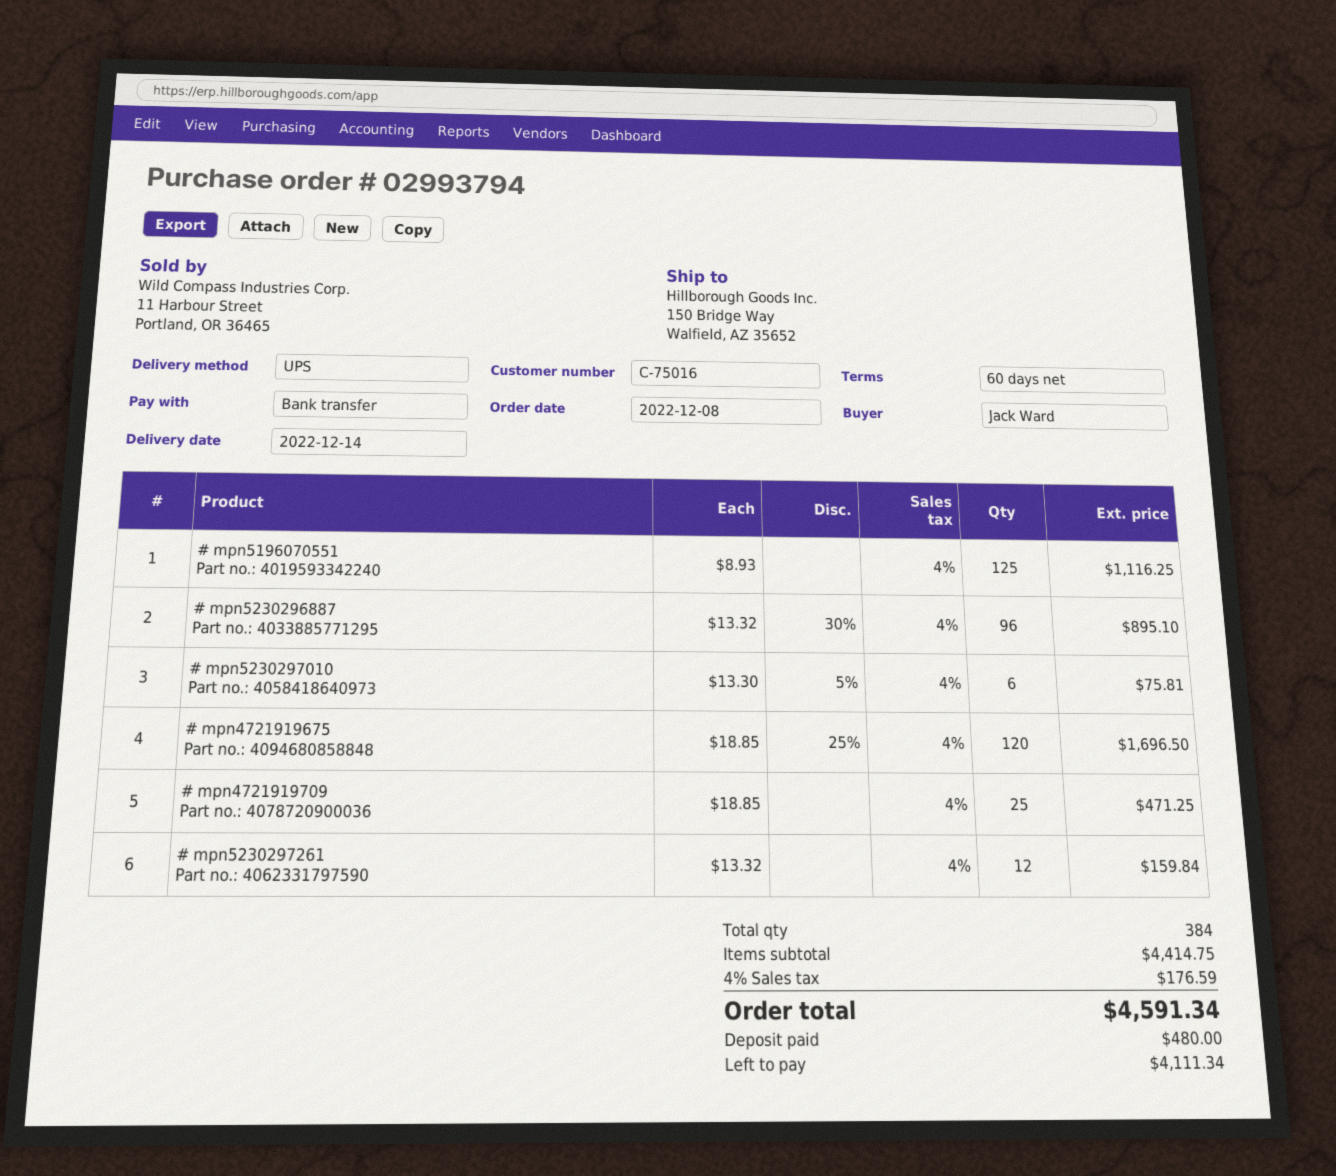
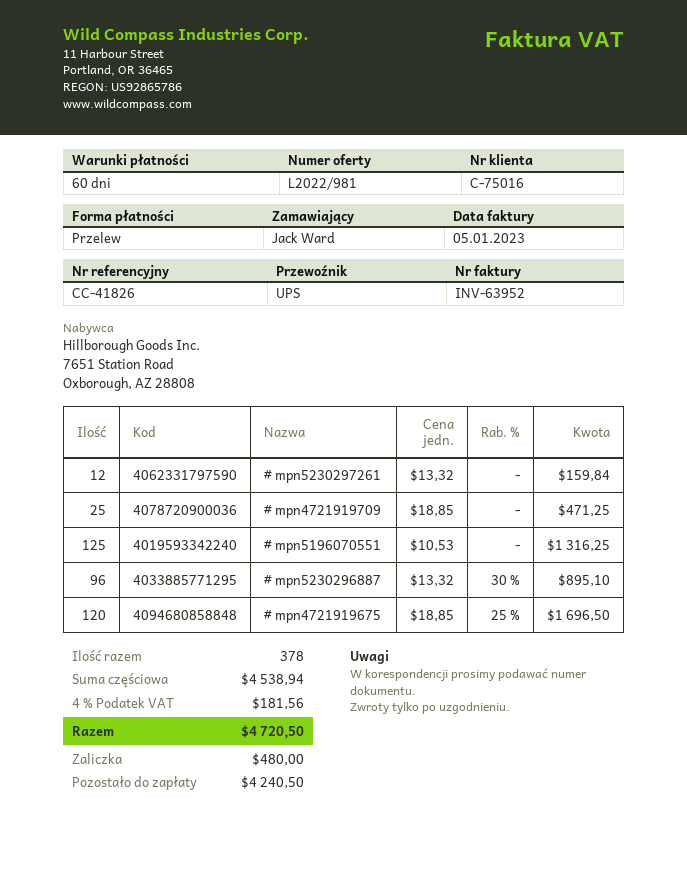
# mpn5196070551: 125 x 8.93 = 1116.25 -> 125 x 10.53 = 1316.25
# mpn5230297010: 6 x 13.30 - 5% = 75.81 -> none
total quantity: 384 -> 378
subtotal: 4414.75 -> 4538.94
tax: 4% = 176.59 -> 4% = 181.56
total: 4591.34 -> 4720.50
balance: 4111.34 -> 4240.50

